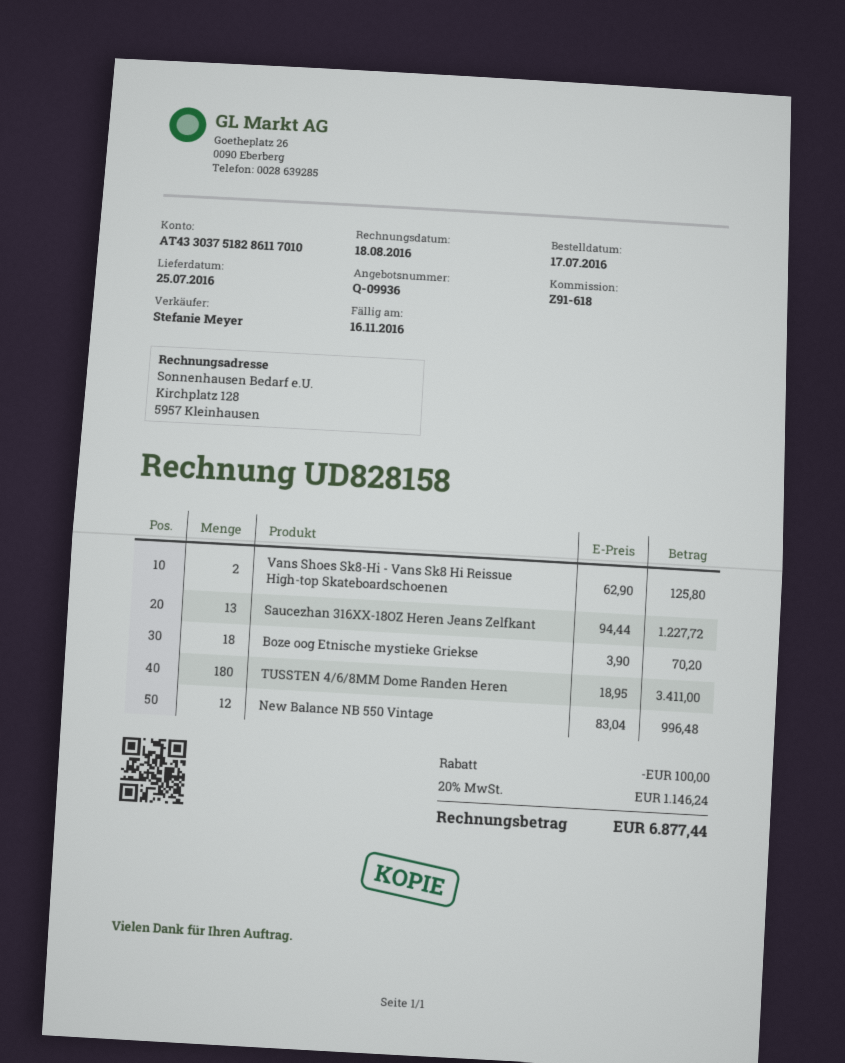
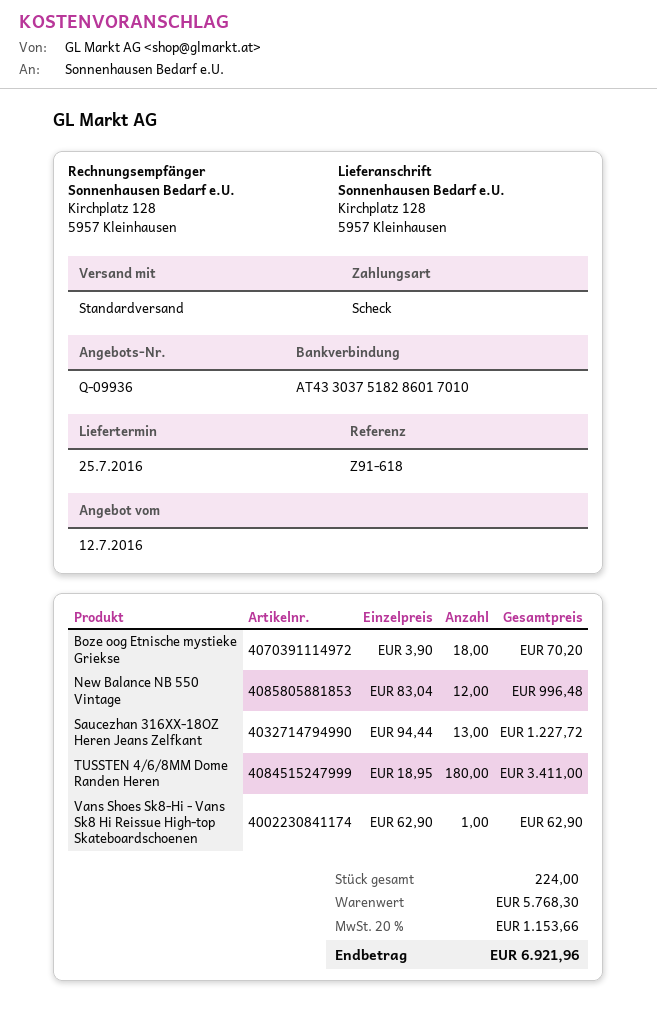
bank account: AT433037518286117010 -> AT433037518286017010
Vans Shoes Sk8-Hi - Vans Sk8 Hi Reissue High-top Skateboardschoenen: 2 x 62.90 = 125.80 -> 1 x 62.90 = 62.90
discount: 100.00 -> none
tax: 20% = 1146.24 -> 20% = 1153.66
total: 6877.44 -> 6921.96

